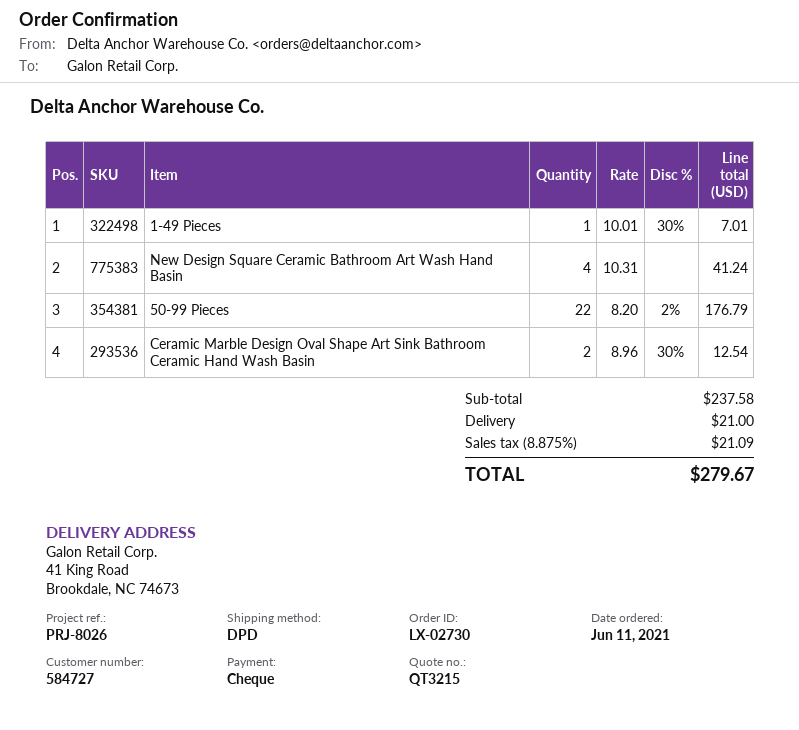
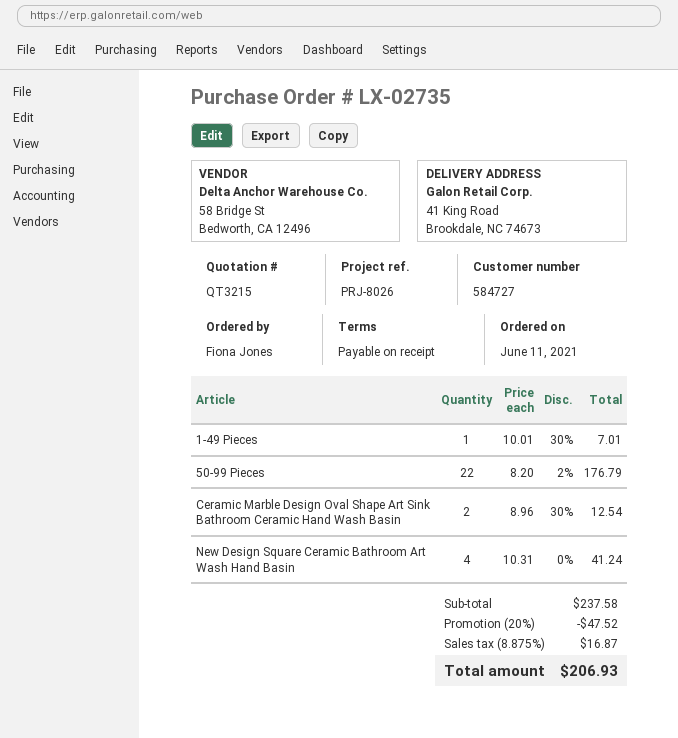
order number: LX-02730 -> LX-02735
discount: none -> 20% = 47.52
shipping: 21.00 -> none
tax: 8.875% = 21.09 -> 8.875% = 16.87
total: 279.67 -> 206.93

